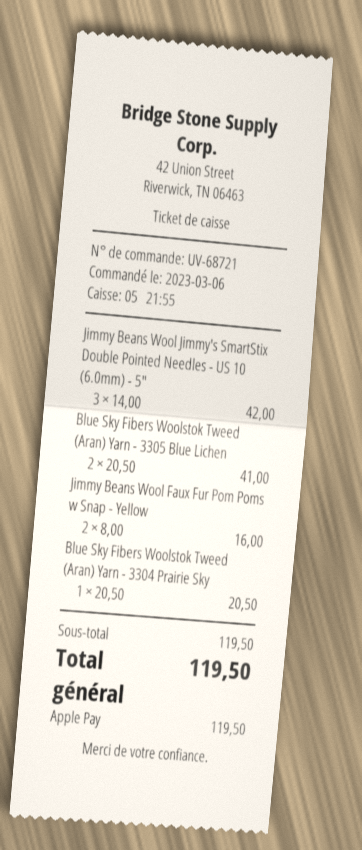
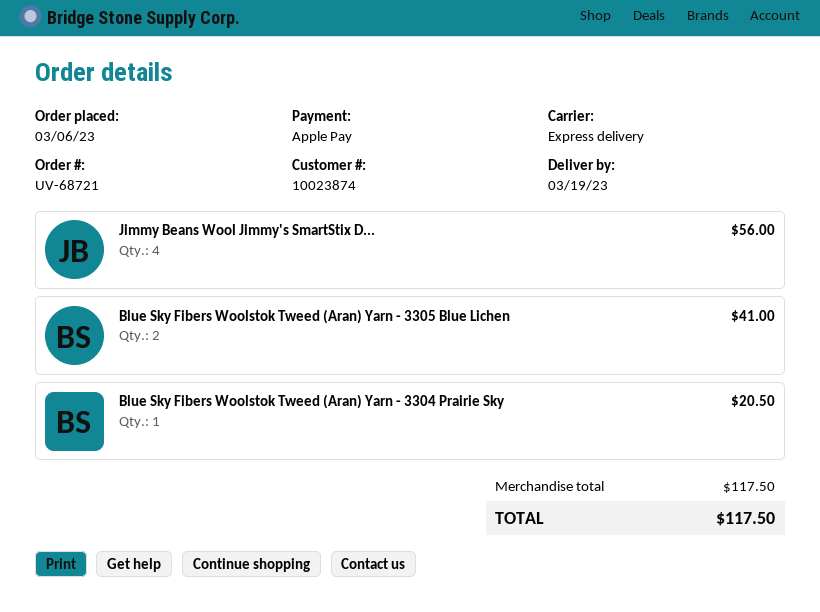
Jimmy Beans Wool Jimmy's SmartStix Double Pointed Needles - US 10 (6.0mm) - 5": 3 for 42.00 -> 4 for 56.00
Jimmy Beans Wool Faux Fur Pom Poms w Snap - Yellow: 2 for 16.00 -> none
subtotal: 119.50 -> 117.50
total: 119.50 -> 117.50

